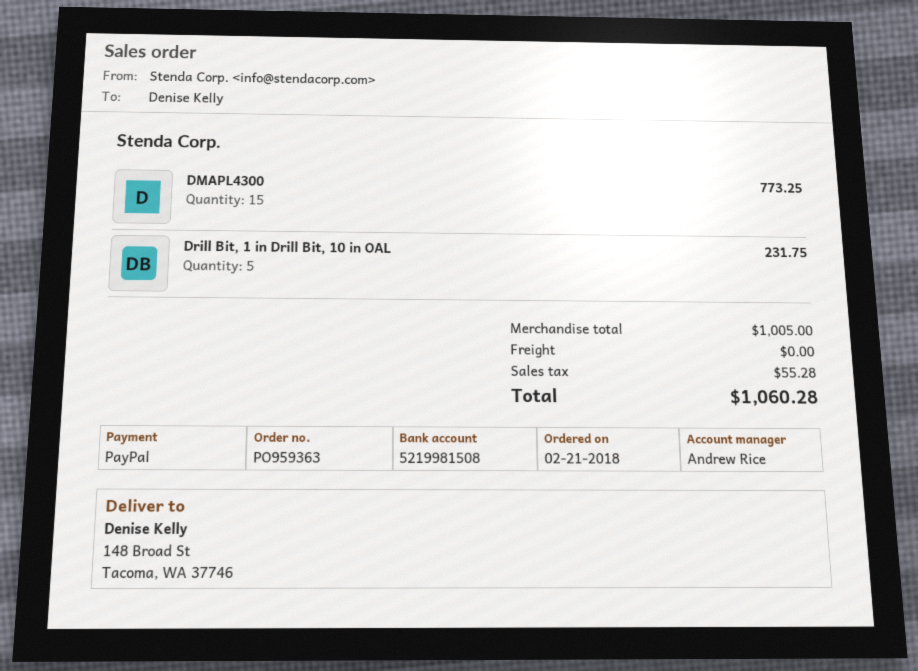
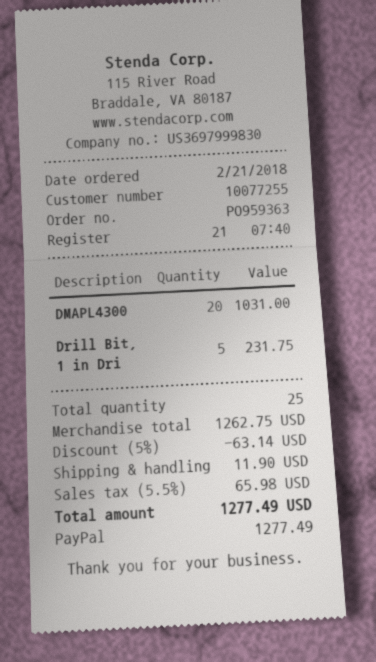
DMAPL4300: 15 for 773.25 -> 20 for 1031.00
subtotal: 1005.00 -> 1262.75
discount: none -> 5% = 63.14
shipping: 0.00 -> 11.90
tax: 55.28 -> 65.98
total: 1060.28 -> 1277.49

